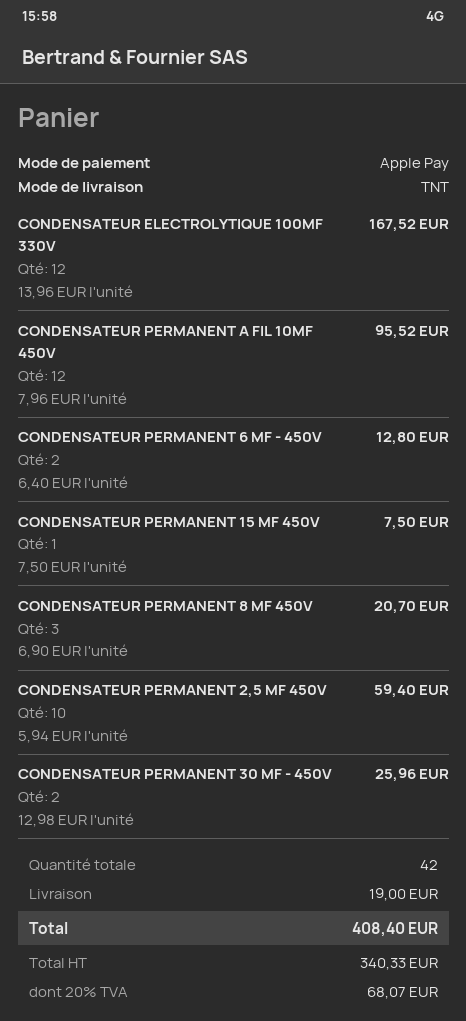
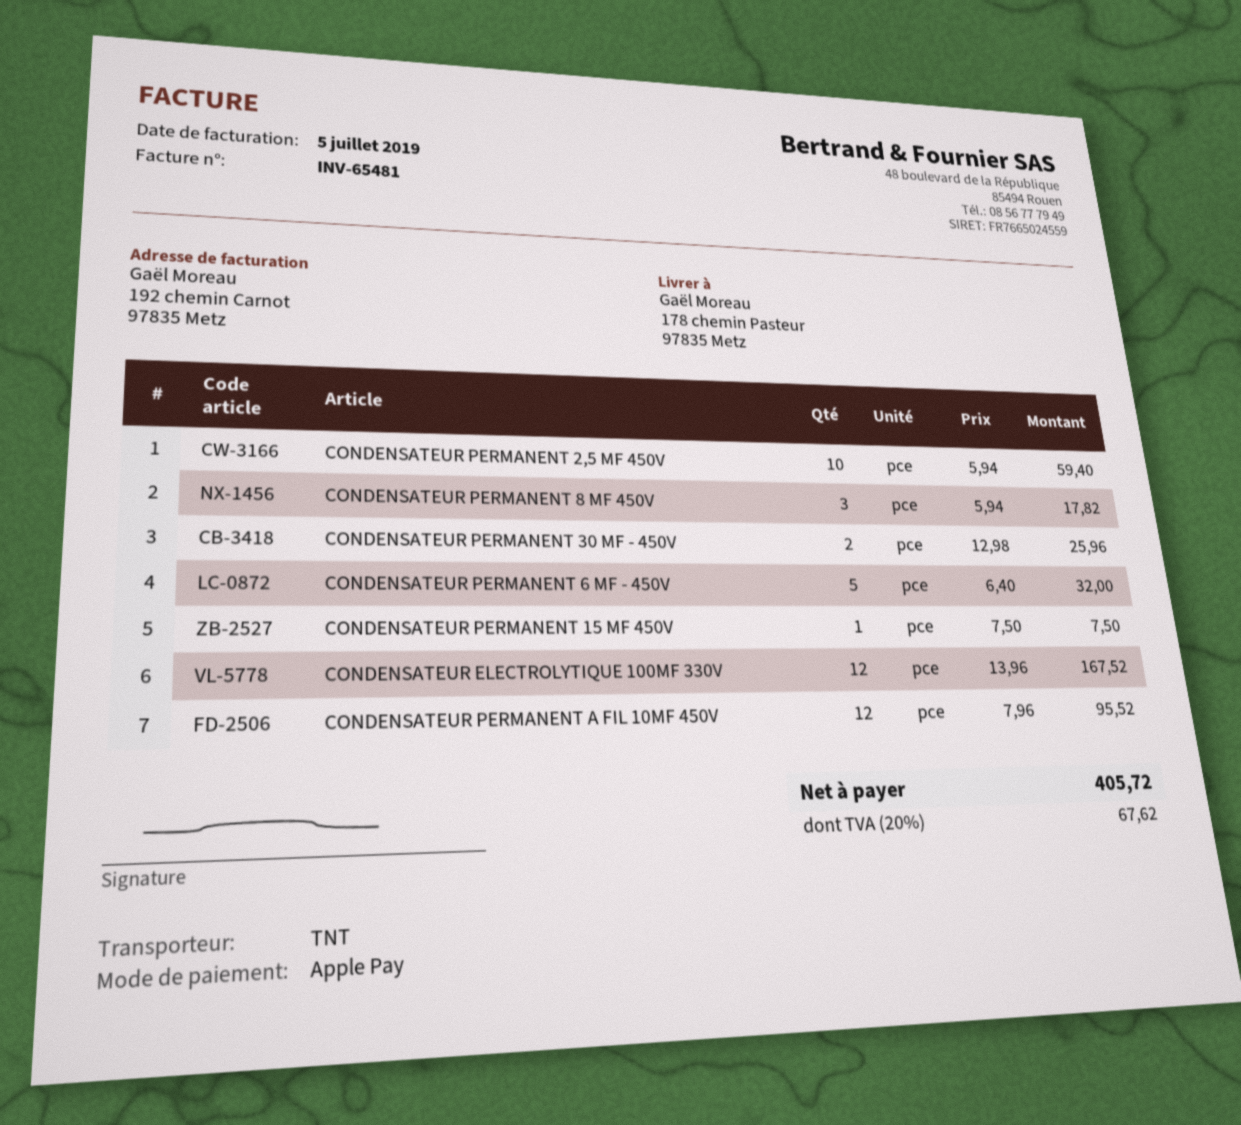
CONDENSATEUR PERMANENT 6 MF - 450V: 2 x 6.40 = 12.80 -> 5 x 6.40 = 32.00
CONDENSATEUR PERMANENT 8 MF 450V: 3 x 6.90 = 20.70 -> 3 x 5.94 = 17.82
shipping: 19.00 -> none
tax: 20% = 68.07 -> 20% = 67.62
total: 408.40 -> 405.72

